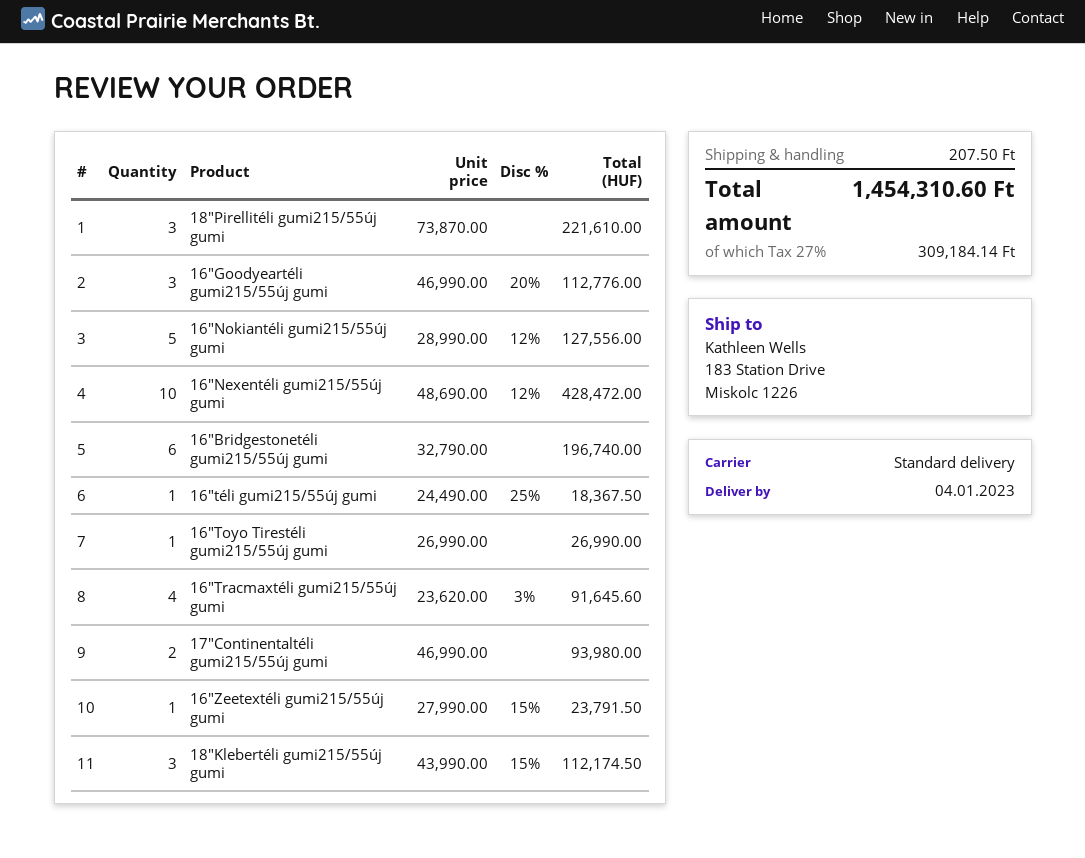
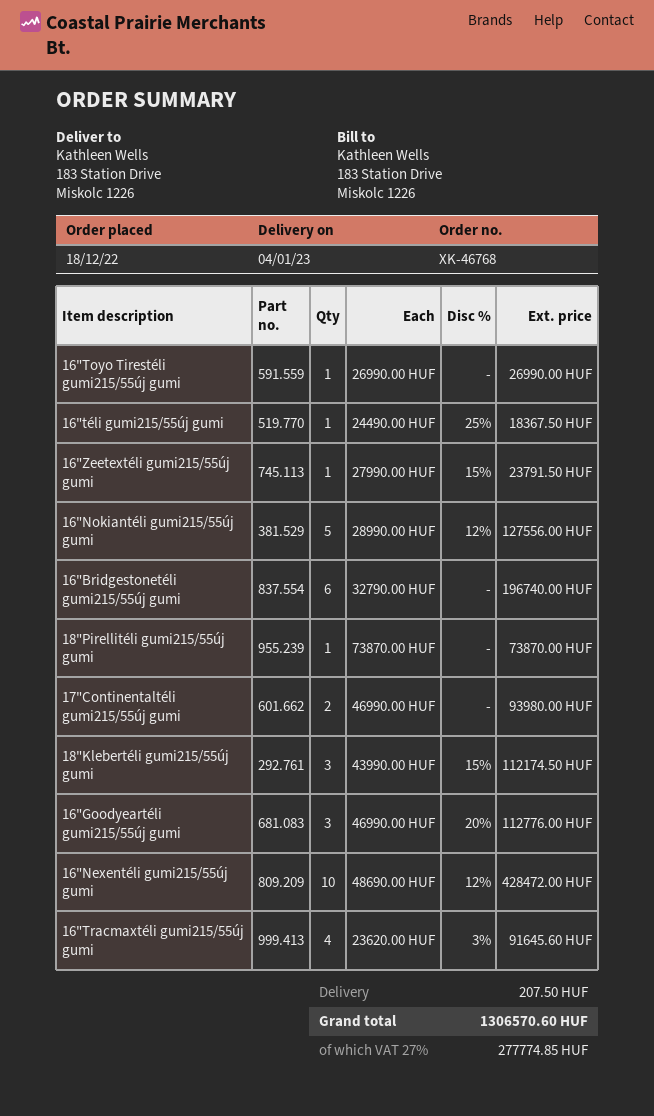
18"Pirellitéli gumi215/55új gumi: 3 x 73870.00 = 221610.00 -> 1 x 73870.00 = 73870.00
tax: 27% = 309184.14 -> 27% = 277774.85
total: 1454310.60 -> 1306570.60

